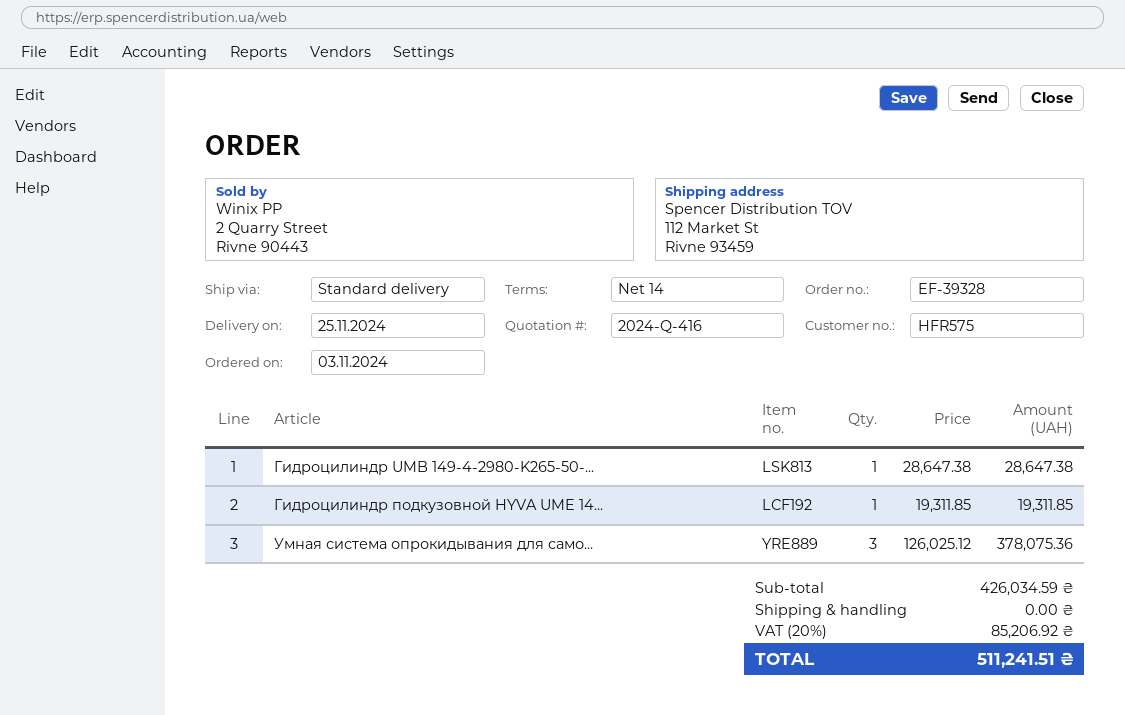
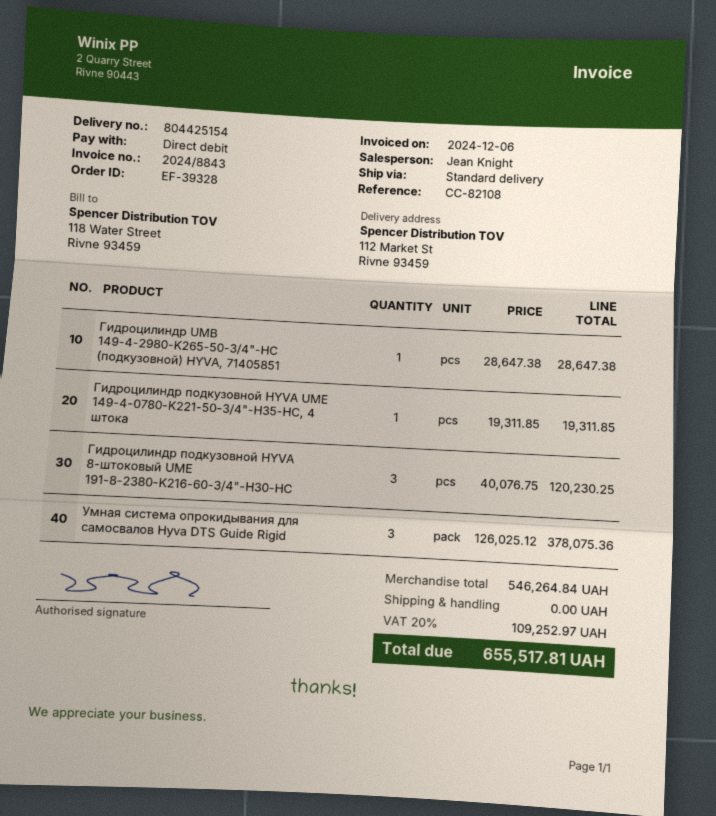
Гидроцилиндр подкузовной HYVA 8-штоковый UME 191-8-2380-K216-60-3/4"-H30-HC: none -> 3 x 40076.75 = 120230.25
subtotal: 426034.59 -> 546264.84
tax: 20% = 85206.92 -> 20% = 109252.97
total: 511241.51 -> 655517.81

